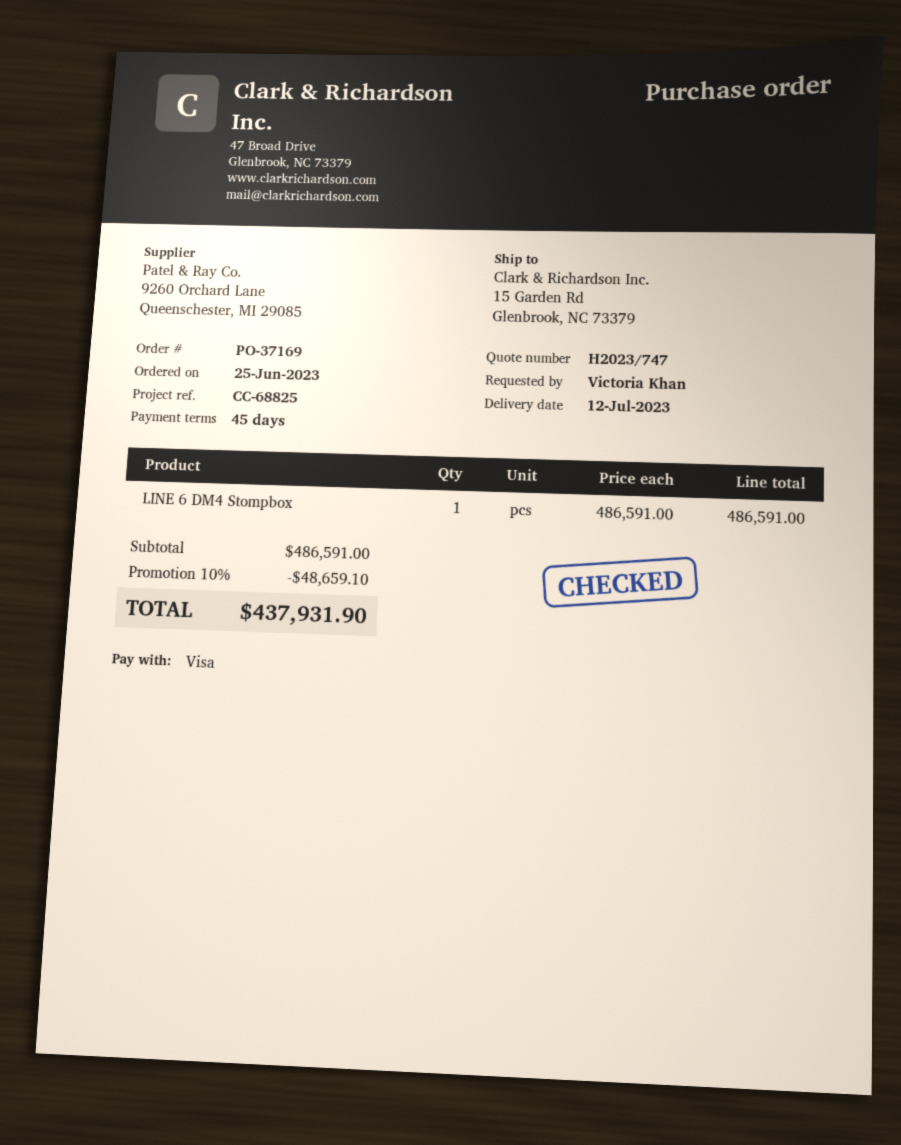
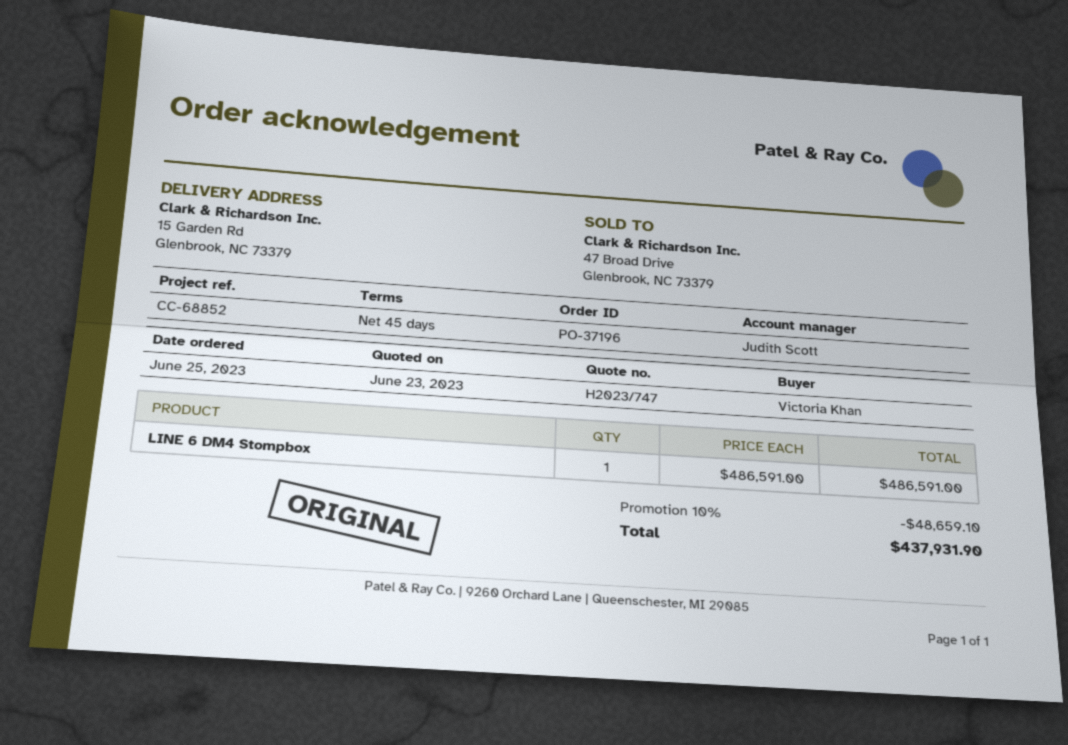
order number: PO-37169 -> PO-37196
reference: CC-68825 -> CC-68852

